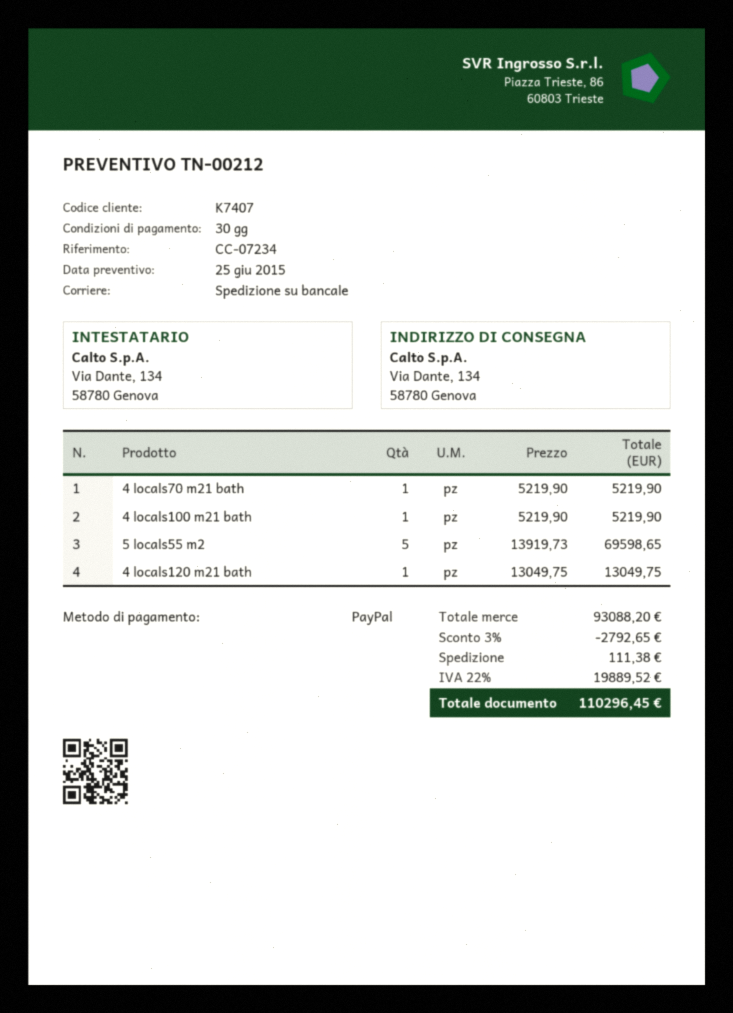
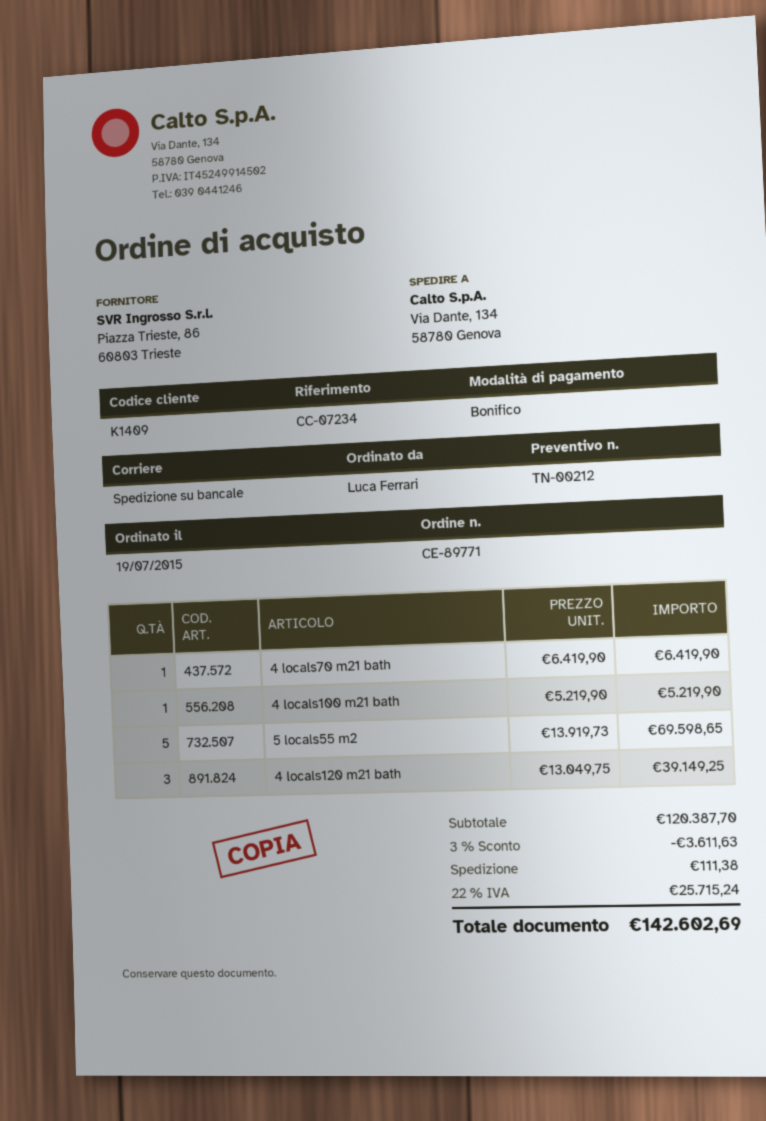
customer number: K7407 -> K1409
payment method: PayPal -> bank transfer
4 locals70 m21 bath: 1 x 5219.90 = 5219.90 -> 1 x 6419.90 = 6419.90
4 locals120 m21 bath: 1 x 13049.75 = 13049.75 -> 3 x 13049.75 = 39149.25
subtotal: 93088.20 -> 120387.70
discount: 3% = 2792.65 -> 3% = 3611.63
tax: 22% = 19889.52 -> 22% = 25715.24
total: 110296.45 -> 142602.69

